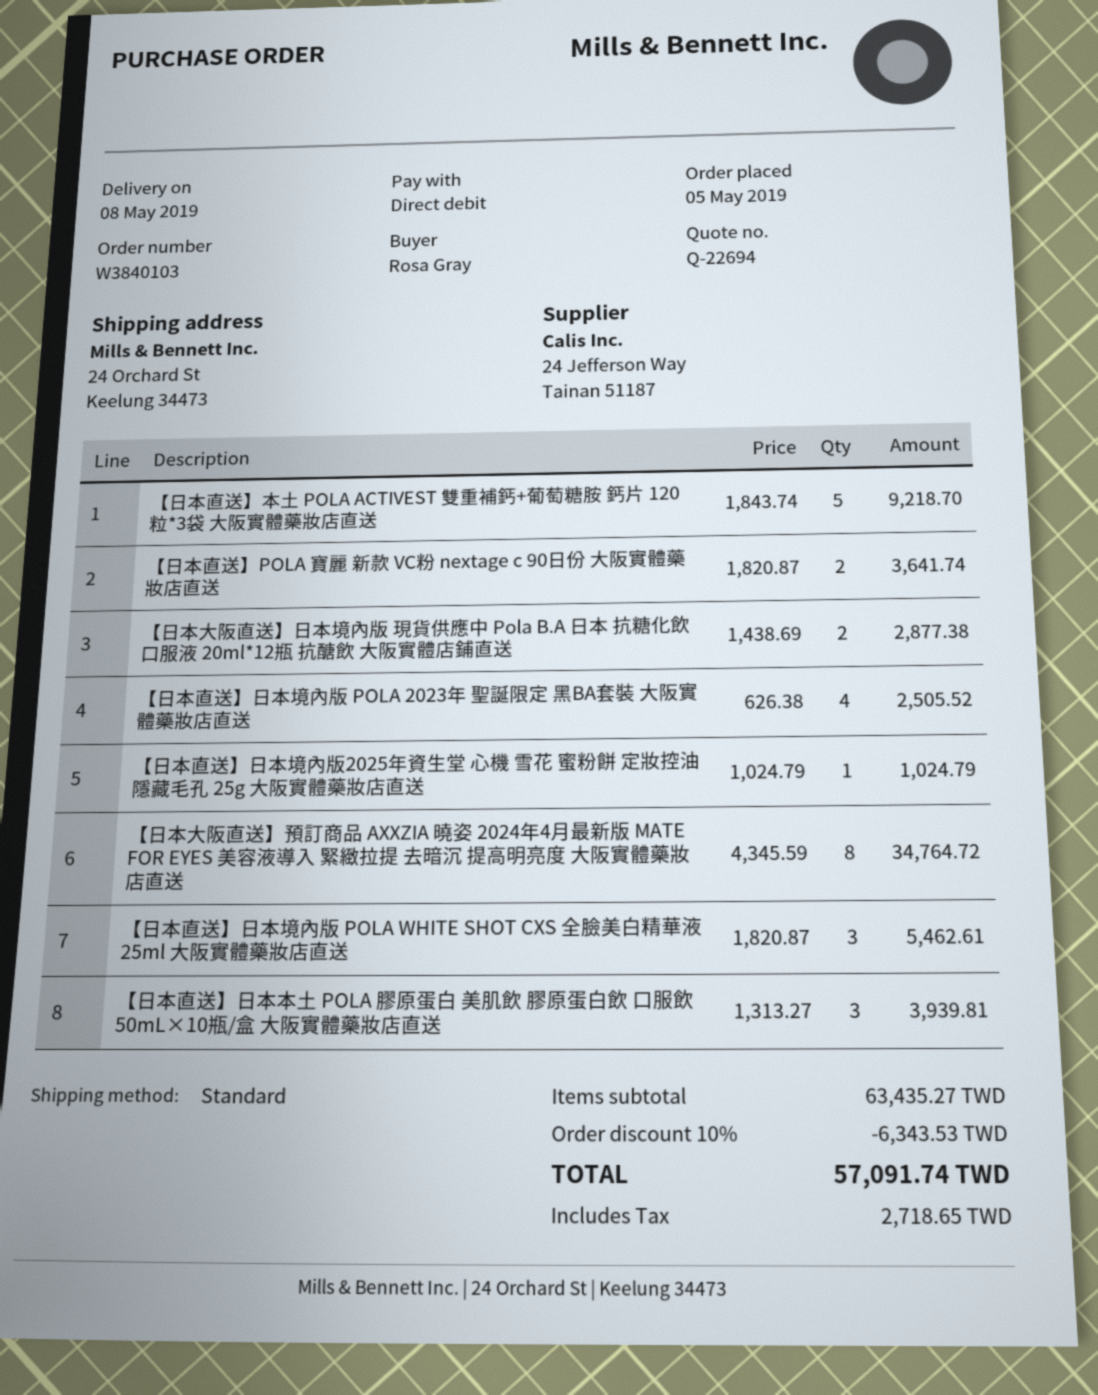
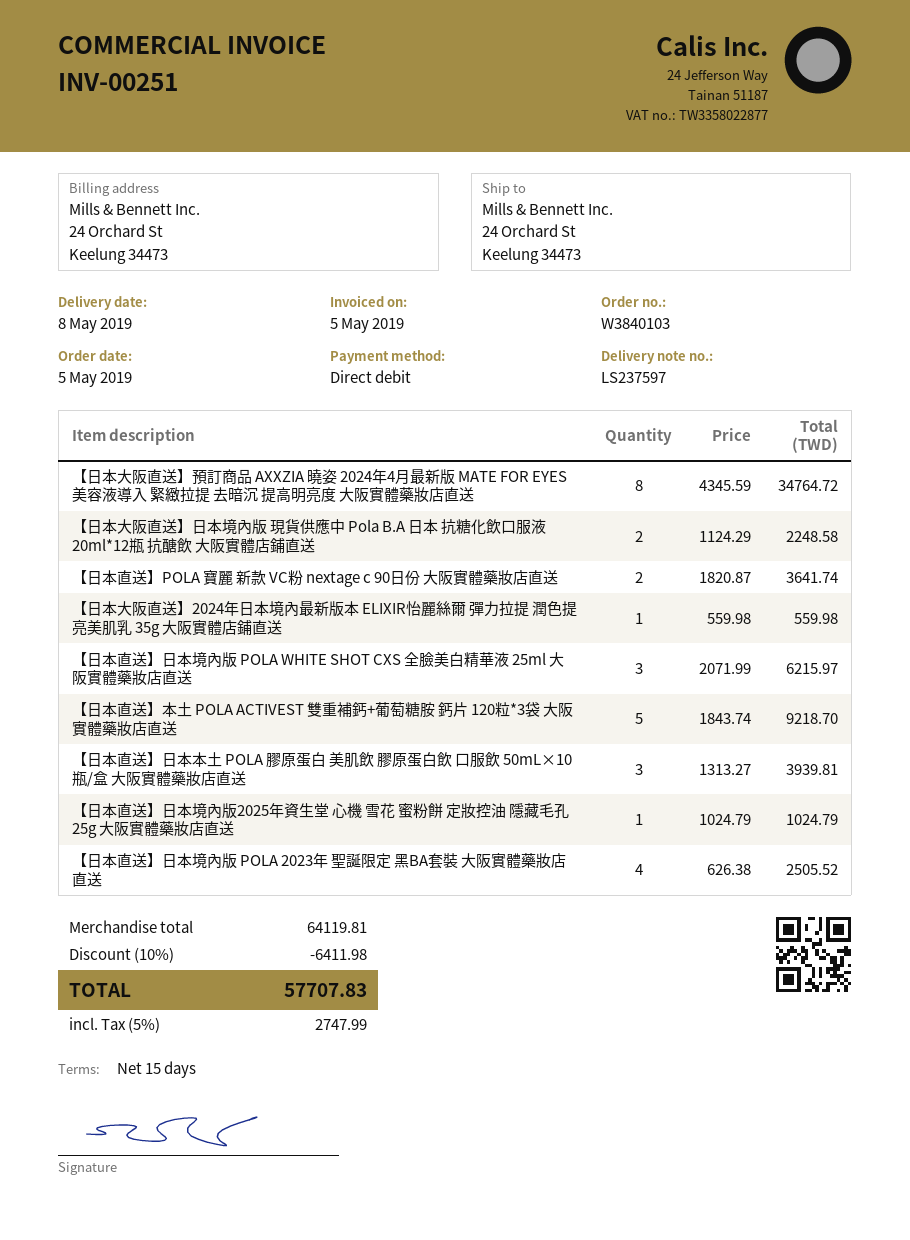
【日本大阪直送】日本境內版 現貨供應中 Pola B.A 日本 抗糖化飲口服液 20ml*12瓶 抗醣飲 大阪實體店鋪直送: 2 x 1438.69 = 2877.38 -> 2 x 1124.29 = 2248.58
【日本直送】日本境內版 POLA WHITE SHOT CXS 全臉美白精華液 25ml 大阪實體藥妝店直送: 3 x 1820.87 = 5462.61 -> 3 x 2071.99 = 6215.97
【日本大阪直送】2024年日本境內最新版本 ELIXIR怡麗絲爾 彈力拉提 潤色提亮美肌乳 35g 大阪實體店鋪直送: none -> 1 x 559.98 = 559.98
subtotal: 63435.27 -> 64119.81
discount: 10% = 6343.53 -> 10% = 6411.98
tax: 2718.65 -> 2747.99
total: 57091.74 -> 57707.83

